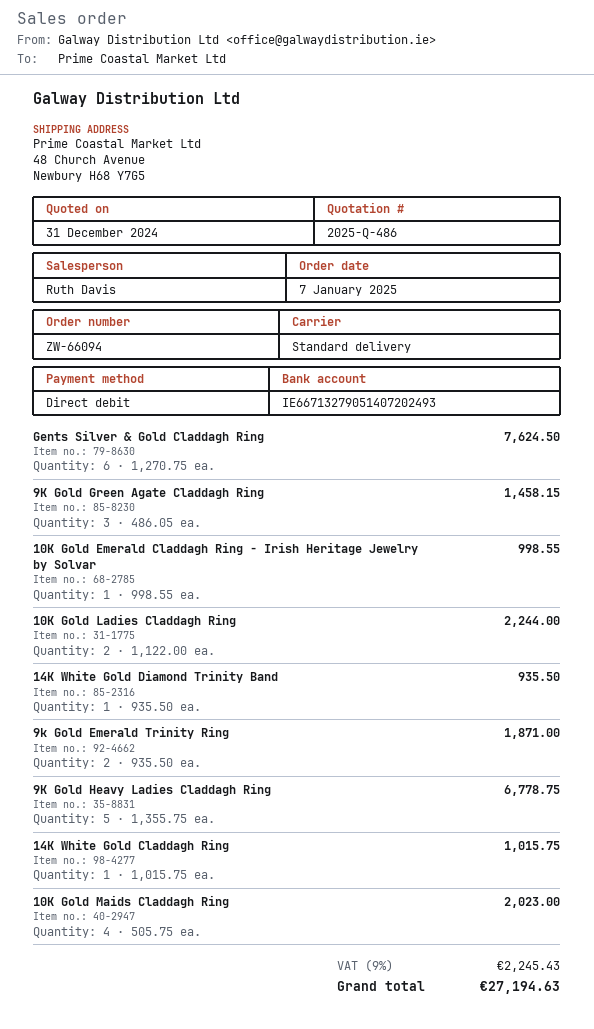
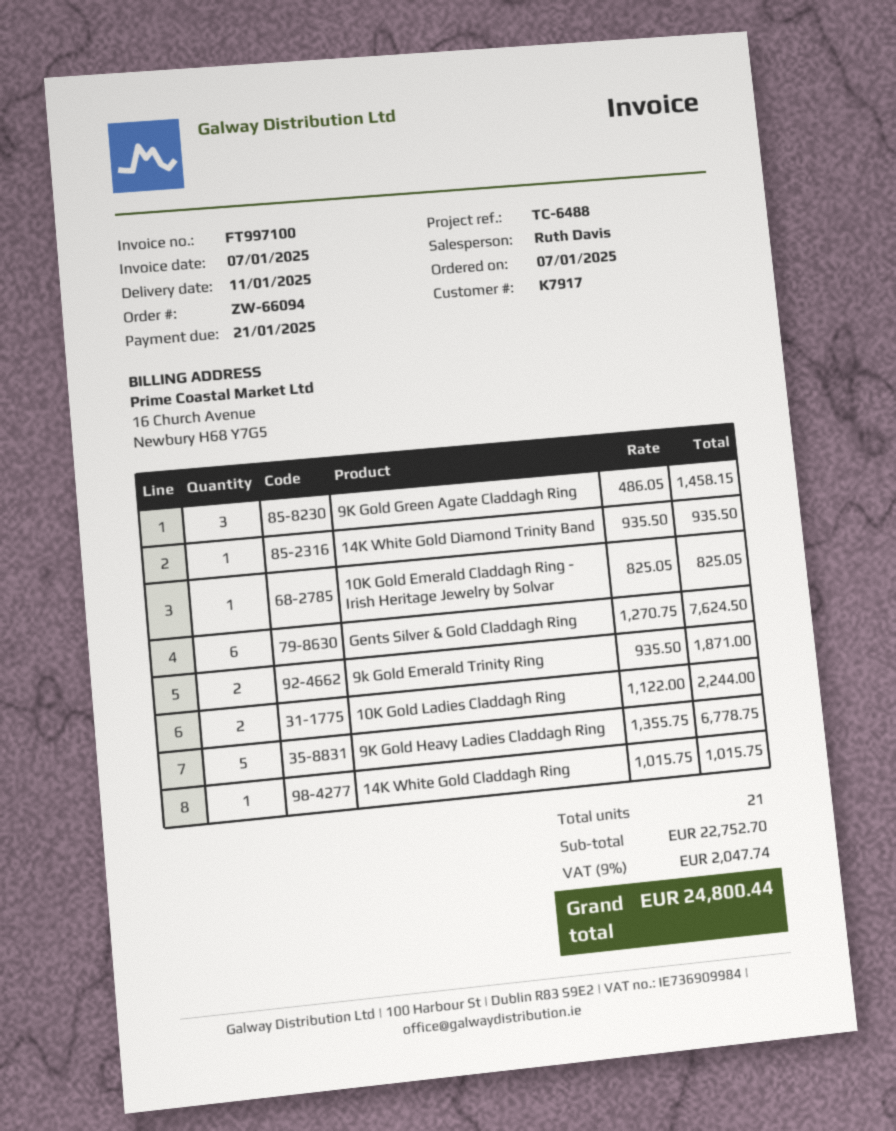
10K Gold Emerald Claddagh Ring - Irish Heritage Jewelry by Solvar: 1 x 998.55 = 998.55 -> 1 x 825.05 = 825.05
10K Gold Maids Claddagh Ring: 4 x 505.75 = 2023.00 -> none
tax: 9% = 2245.43 -> 9% = 2047.74
total: 27194.63 -> 24800.44

